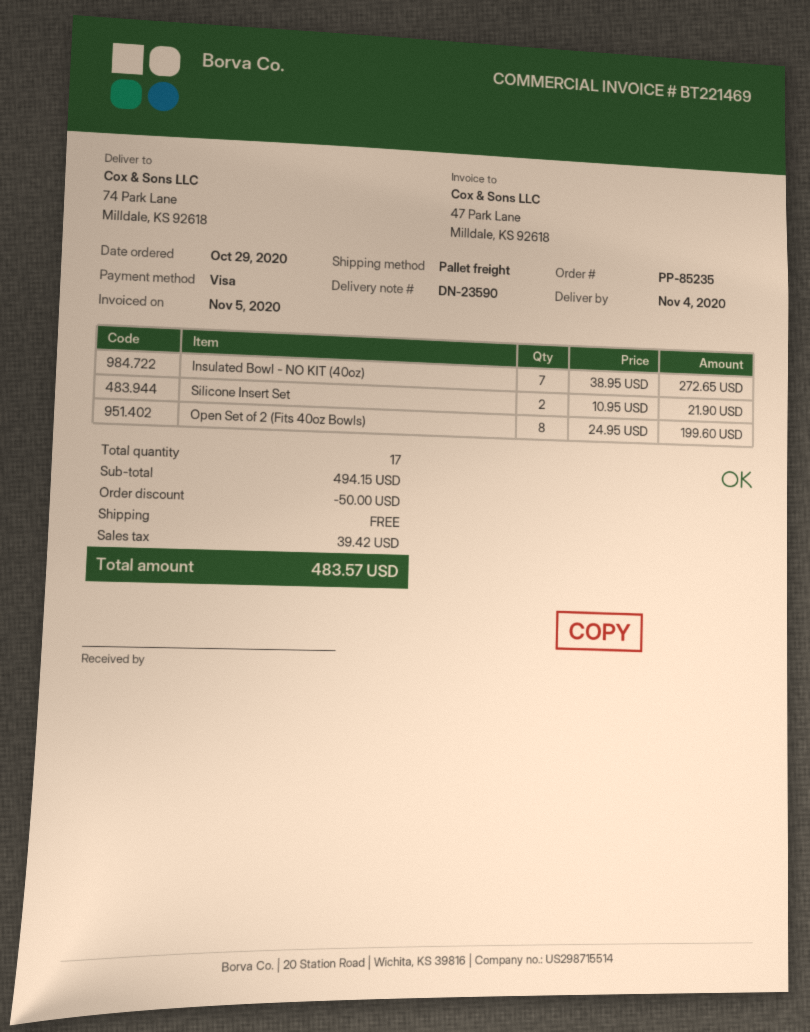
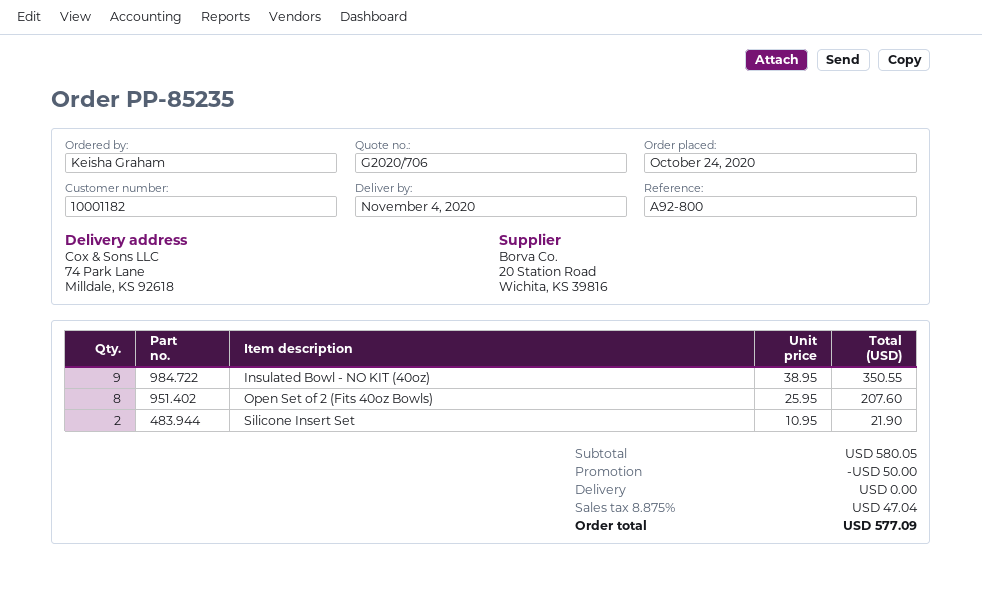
order date: 2020-10-29 -> 2020-10-24
Insulated Bowl - NO KIT (40oz): 7 x 38.95 = 272.65 -> 9 x 38.95 = 350.55
Open Set of 2 (Fits 40oz Bowls): 8 x 24.95 = 199.60 -> 8 x 25.95 = 207.60
subtotal: 494.15 -> 580.05
tax: 39.42 -> 47.04
total: 483.57 -> 577.09

